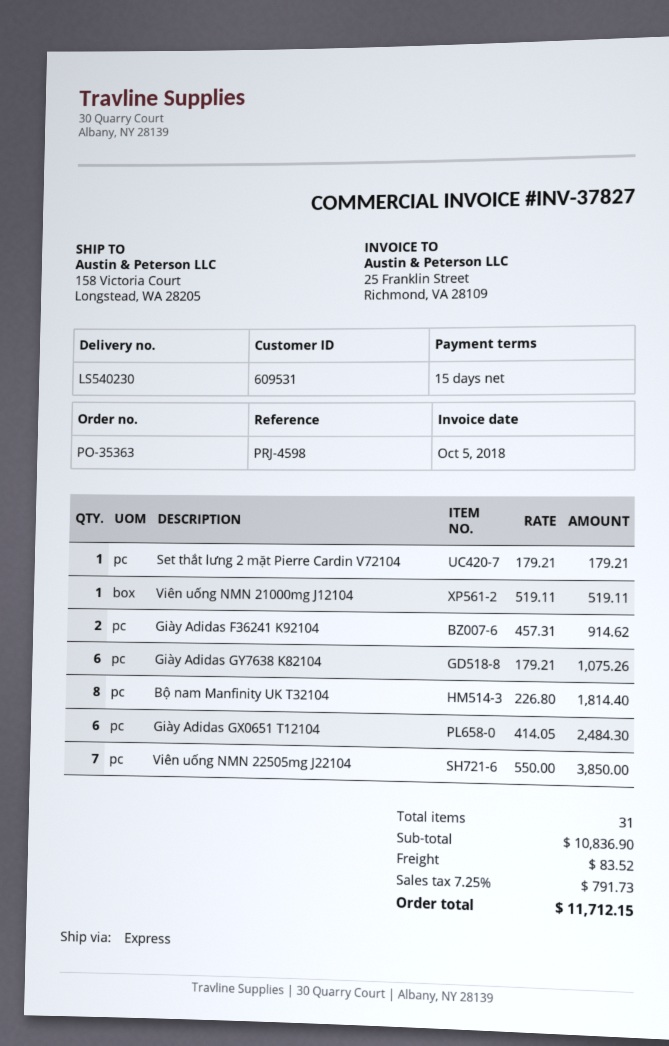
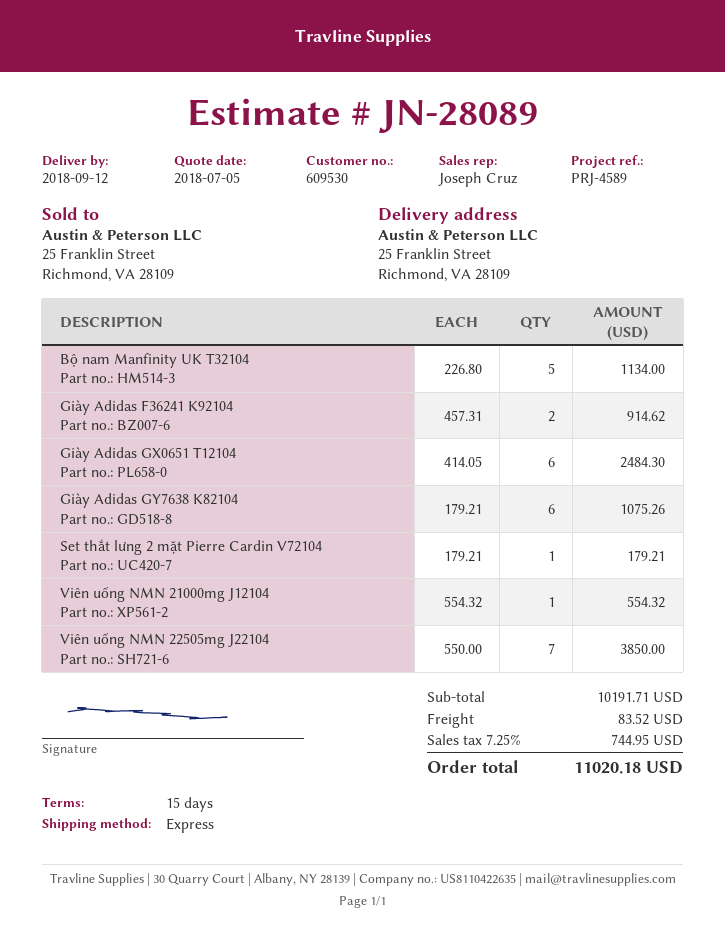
customer number: 609531 -> 609530
reference: PRJ-4598 -> PRJ-4589
ship to: 158 Victoria Court, Longstead, WA 28205 -> 25 Franklin Street, Richmond, VA 28109
Viên uống NMN 21000mg J12104: 1 x 519.11 = 519.11 -> 1 x 554.32 = 554.32
Bộ nam Manfinity UK T32104: 8 x 226.80 = 1814.40 -> 5 x 226.80 = 1134.00
subtotal: 10836.90 -> 10191.71
tax: 7.25% = 791.73 -> 7.25% = 744.95
total: 11712.15 -> 11020.18

